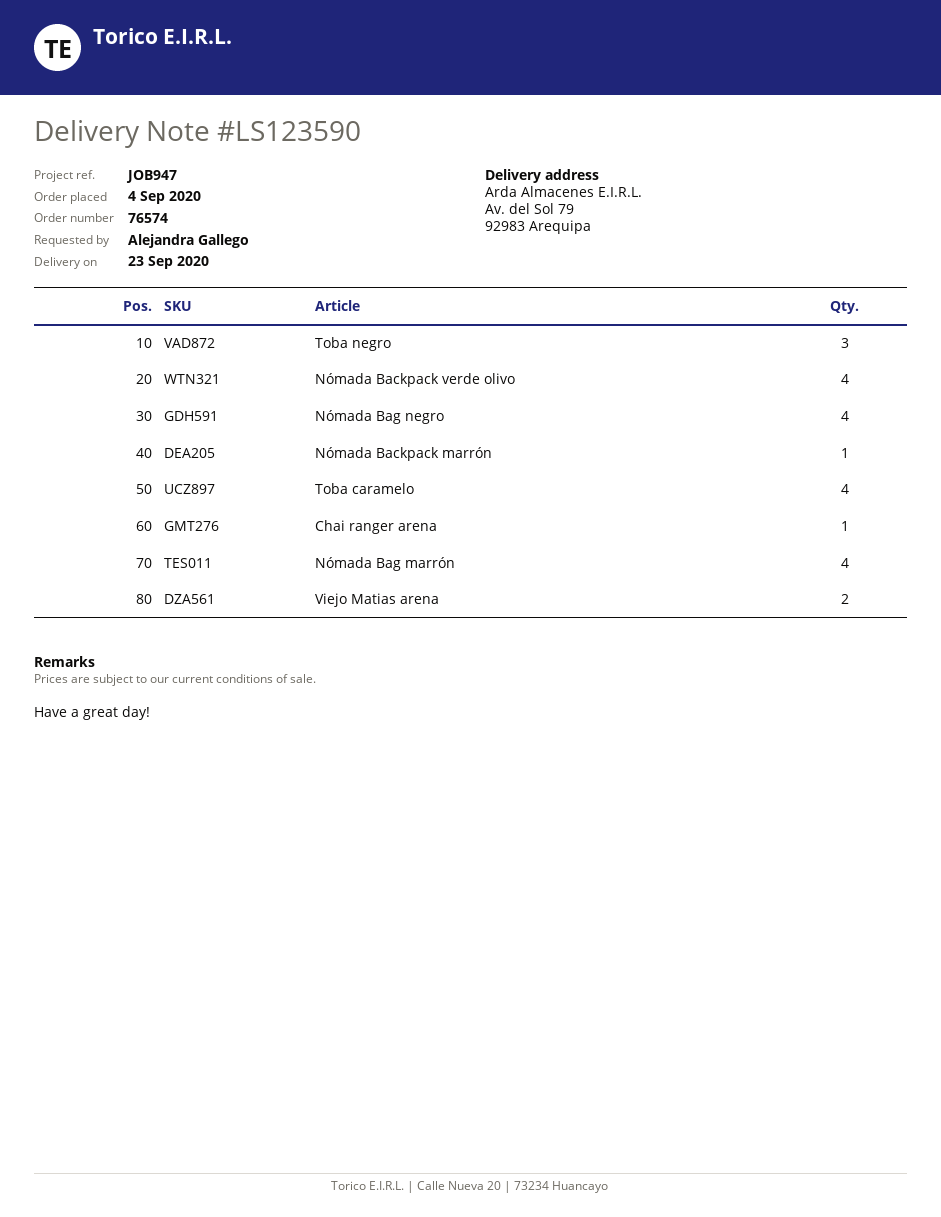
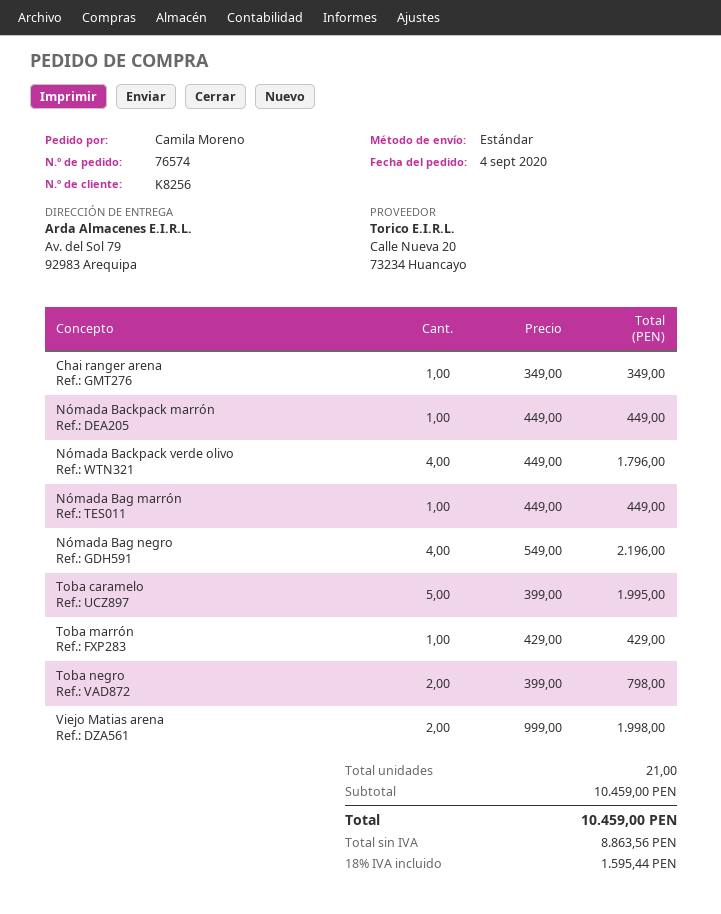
ordered by: Alejandra Gallego -> Camila Moreno
Toba negro: 3 -> 2
Toba caramelo: 4 -> 5
Nómada Bag marrón: 4 -> 1
Toba marrón: none -> 1

